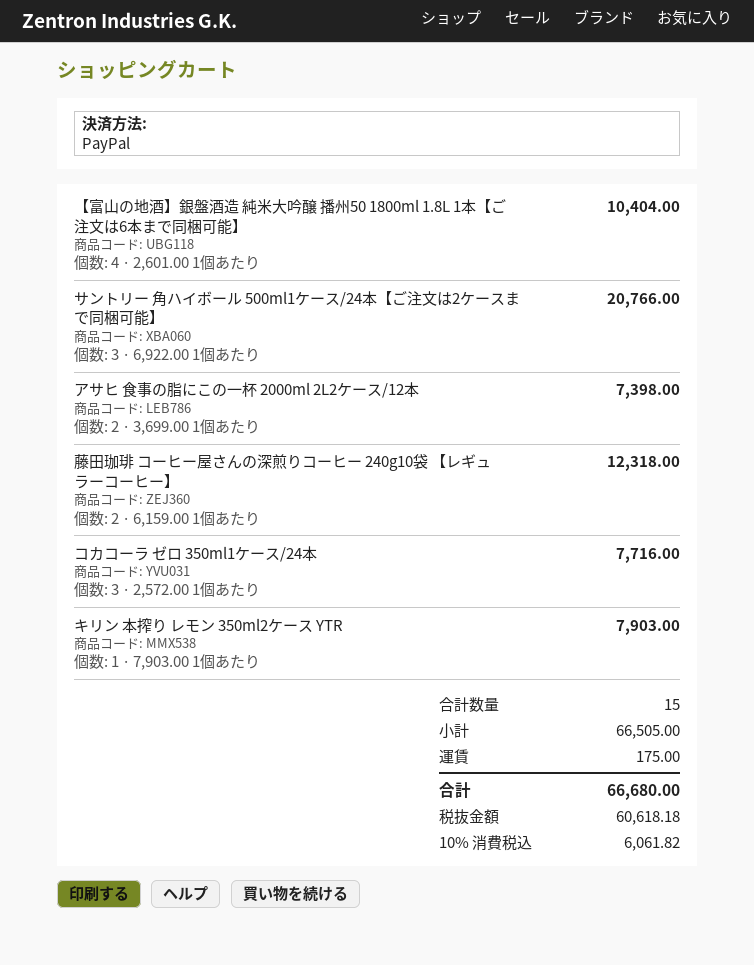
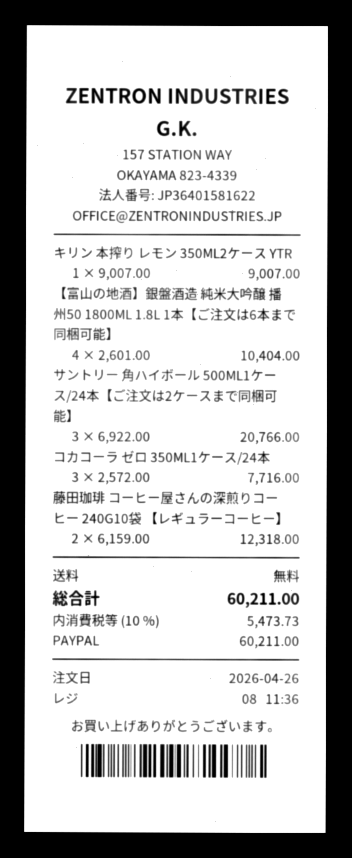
アサヒ 食事の脂にこの一杯 2000ml 2L2ケース/12本: 2 x 3699.00 = 7398.00 -> none
キリン 本搾り レモン 350ml2ケース YTR: 1 x 7903.00 = 7903.00 -> 1 x 9007.00 = 9007.00
shipping: 175.00 -> 0.00
tax: 10% = 6061.82 -> 10% = 5473.73
total: 66680.00 -> 60211.00

